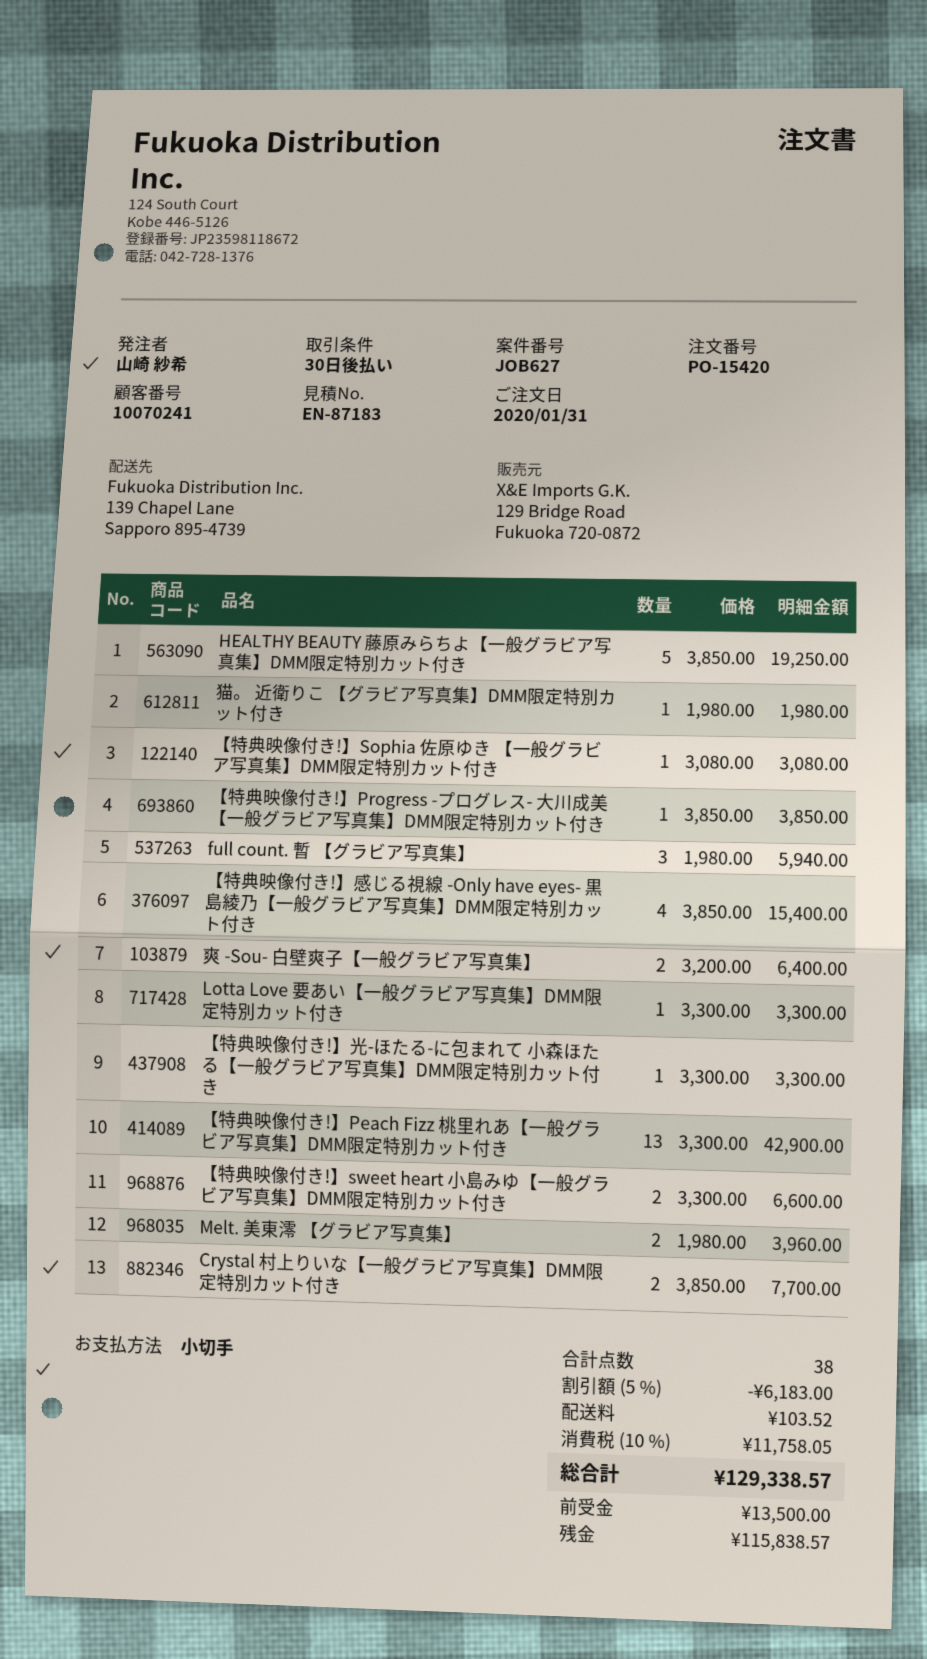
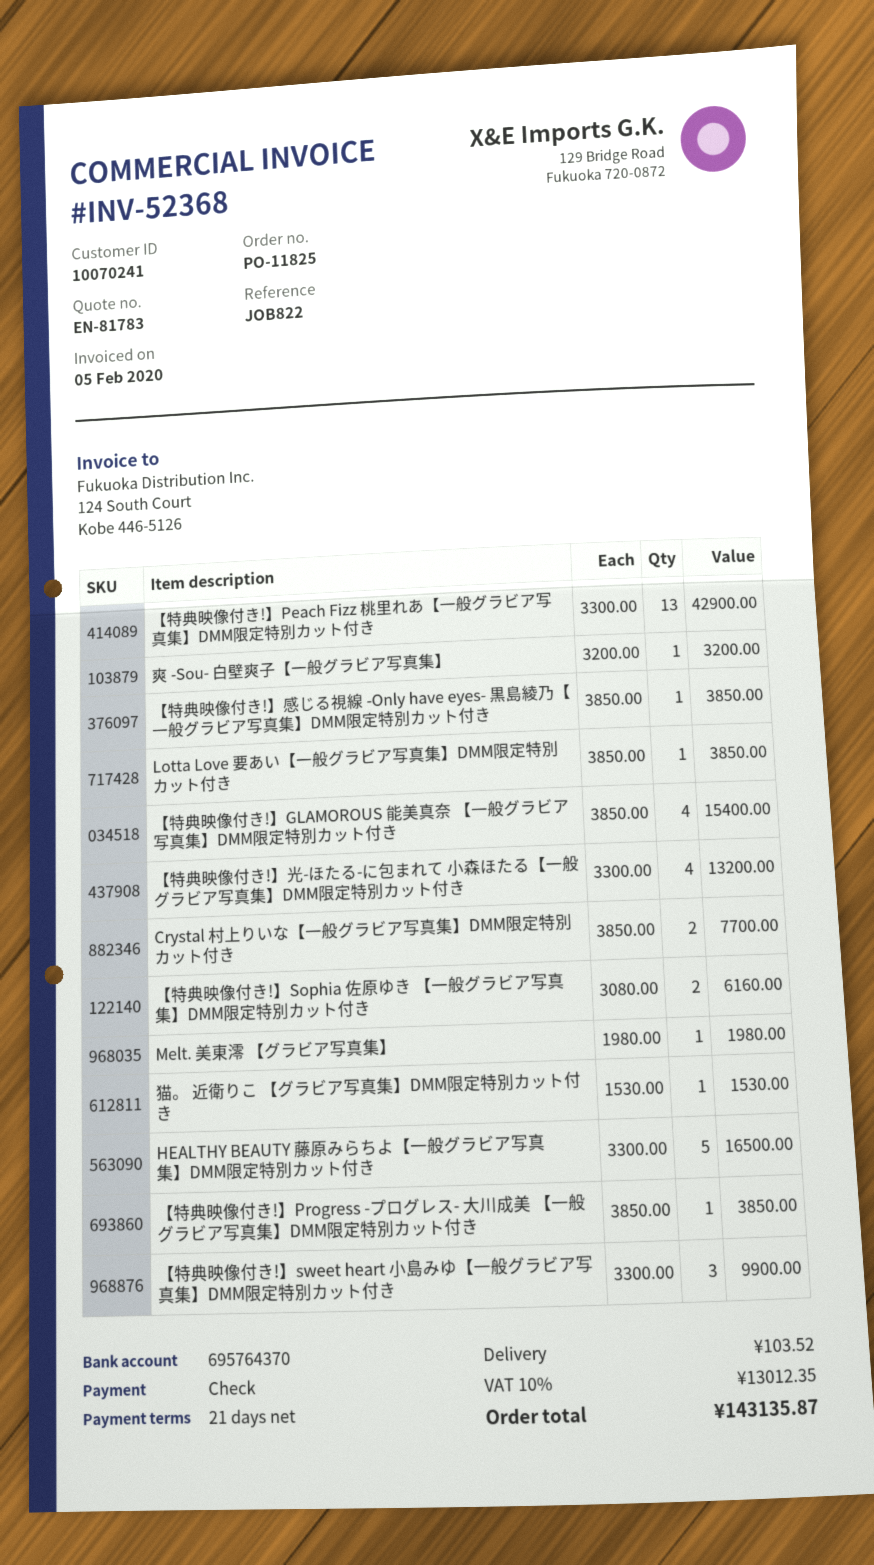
quote number: EN-87183 -> EN-81783
order number: PO-15420 -> PO-11825
payment terms: 30 days -> 21 days
reference: JOB627 -> JOB822
HEALTHY BEAUTY 藤原みらちよ【一般グラビア写真集】DMM限定特別カット付き: 5 x 3850.00 = 19250.00 -> 5 x 3300.00 = 16500.00
猫。 近衛りこ 【グラビア写真集】DMM限定特別カット付き: 1 x 1980.00 = 1980.00 -> 1 x 1530.00 = 1530.00
【特典映像付き!】Sophia 佐原ゆき 【一般グラビア写真集】DMM限定特別カット付き: 1 x 3080.00 = 3080.00 -> 2 x 3080.00 = 6160.00
full count. 暫 【グラビア写真集】: 3 x 1980.00 = 5940.00 -> none
【特典映像付き!】感じる視線 -Only have eyes- 黒島綾乃【一般グラビア写真集】DMM限定特別カット付き: 4 x 3850.00 = 15400.00 -> 1 x 3850.00 = 3850.00
爽 -Sou- 白壁爽子【一般グラビア写真集】: 2 x 3200.00 = 6400.00 -> 1 x 3200.00 = 3200.00
Lotta Love 要あい【一般グラビア写真集】DMM限定特別カット付き: 1 x 3300.00 = 3300.00 -> 1 x 3850.00 = 3850.00
【特典映像付き!】光-ほたる-に包まれて 小森ほたる【一般グラビア写真集】DMM限定特別カット付き: 1 x 3300.00 = 3300.00 -> 4 x 3300.00 = 13200.00
【特典映像付き!】sweet heart 小島みゆ【一般グラビア写真集】DMM限定特別カット付き: 2 x 3300.00 = 6600.00 -> 3 x 3300.00 = 9900.00
Melt. 美東澪 【グラビア写真集】: 2 x 1980.00 = 3960.00 -> 1 x 1980.00 = 1980.00
【特典映像付き!】GLAMOROUS 能美真奈 【一般グラビア写真集】DMM限定特別カット付き: none -> 4 x 3850.00 = 15400.00
discount: 5% = 6183.00 -> none
tax: 10% = 11758.05 -> 10% = 13012.35
total: 129338.57 -> 143135.87

